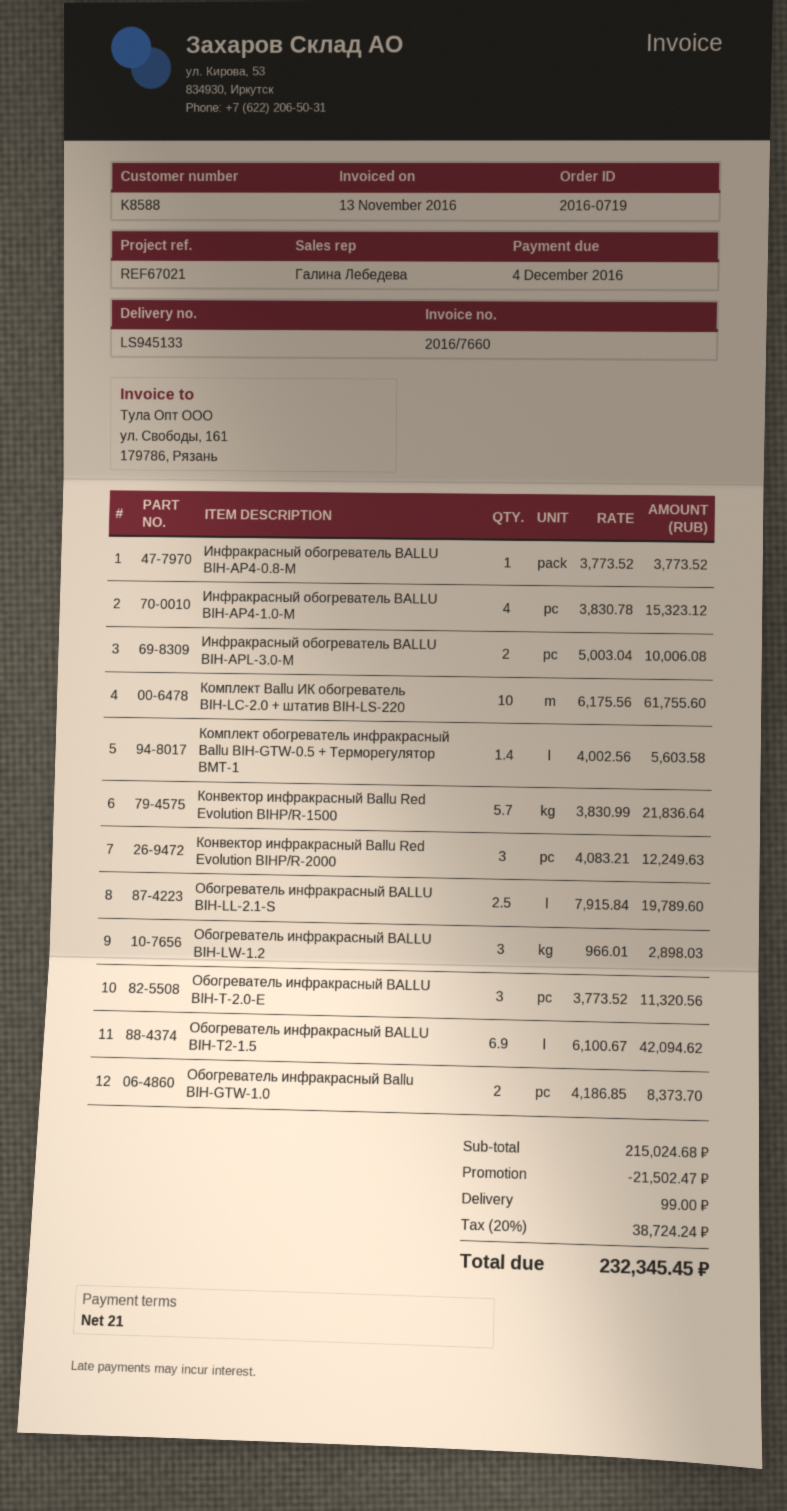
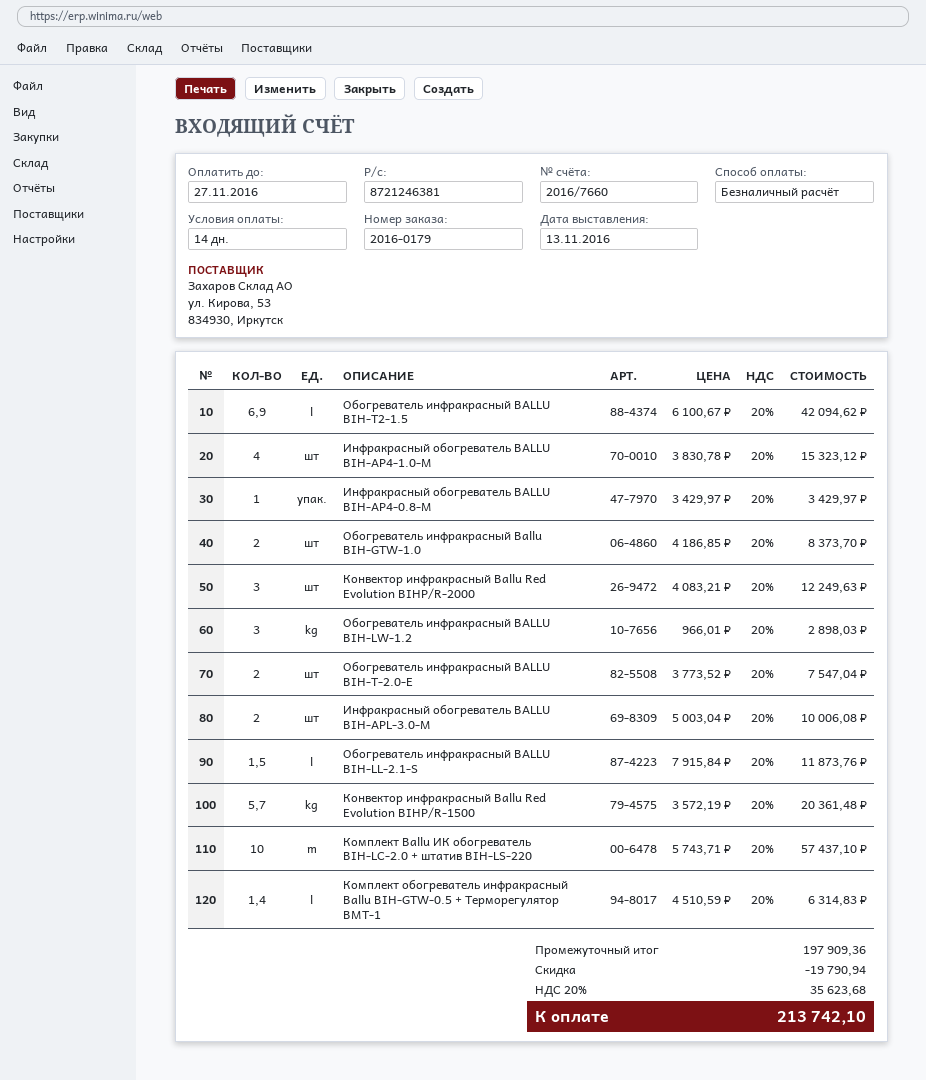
order number: 2016-0719 -> 2016-0179
payment terms: 21 days -> 14 days
due date: 2016-12-04 -> 2016-11-27
Инфракрасный обогреватель BALLU BIH-AP4-0.8-M: 1 x 3773.52 = 3773.52 -> 1 x 3429.97 = 3429.97
Комплект Ballu ИК обогреватель BIH-LC-2.0 + штатив BIH-LS-220: 10 x 6175.56 = 61755.60 -> 10 x 5743.71 = 57437.10
Комплект обогреватель инфракрасный Ballu BIH-GTW-0.5 + Терморегулятор BMT-1: 1.4 x 4002.56 = 5603.58 -> 1.4 x 4510.59 = 6314.83
Конвектор инфракрасный Ballu Red Evolution BIHP/R-1500: 5.7 x 3830.99 = 21836.64 -> 5.7 x 3572.19 = 20361.48
Обогреватель инфракрасный BALLU BIH-LL-2.1-S: 2.5 x 7915.84 = 19789.60 -> 1.5 x 7915.84 = 11873.76
Обогреватель инфракрасный BALLU BIH-T-2.0-E: 3 x 3773.52 = 11320.56 -> 2 x 3773.52 = 7547.04
subtotal: 215024.68 -> 197909.36
discount: 21502.47 -> 19790.94
shipping: 99.00 -> none
tax: 20% = 38724.24 -> 20% = 35623.68
total: 232345.45 -> 213742.10

